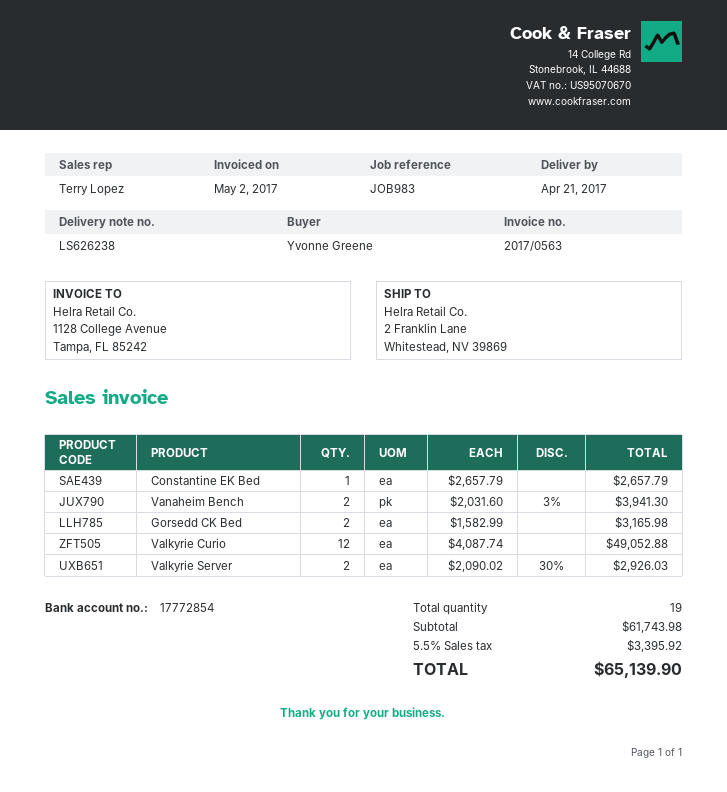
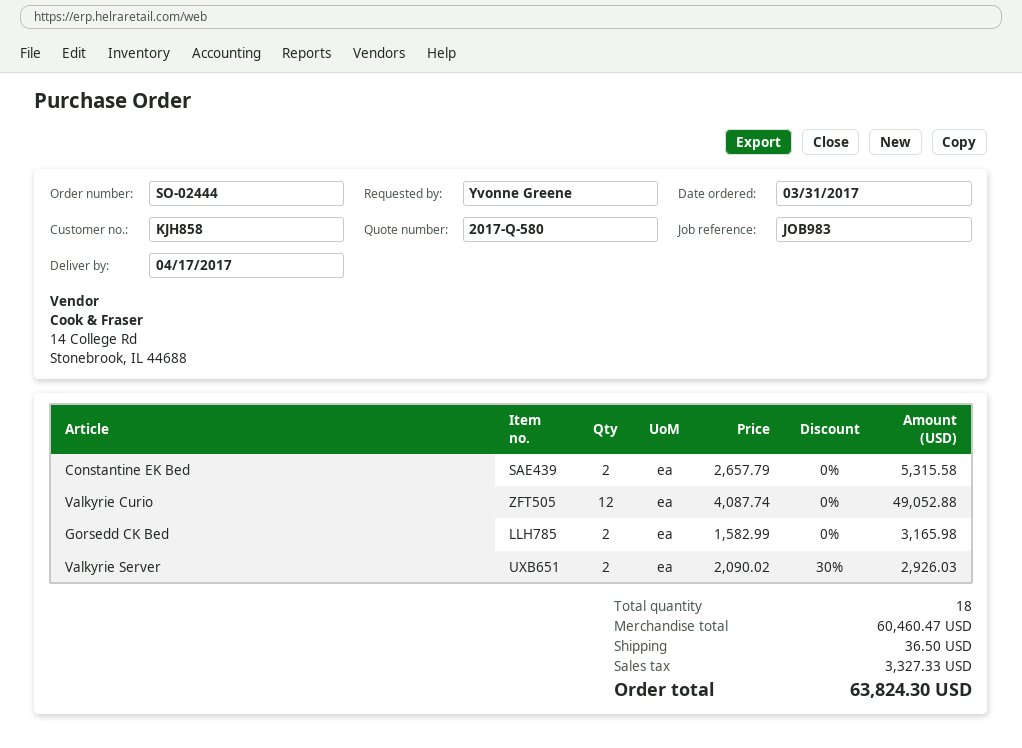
delivery date: 2017-04-21 -> 2017-04-17
Constantine EK Bed: 1 x 2657.79 = 2657.79 -> 2 x 2657.79 = 5315.58
Vanaheim Bench: 2 x 2031.60 - 3% = 3941.30 -> none
total quantity: 19 -> 18
subtotal: 61743.98 -> 60460.47
shipping: none -> 36.50
tax: 3395.92 -> 3327.33
total: 65139.90 -> 63824.30

